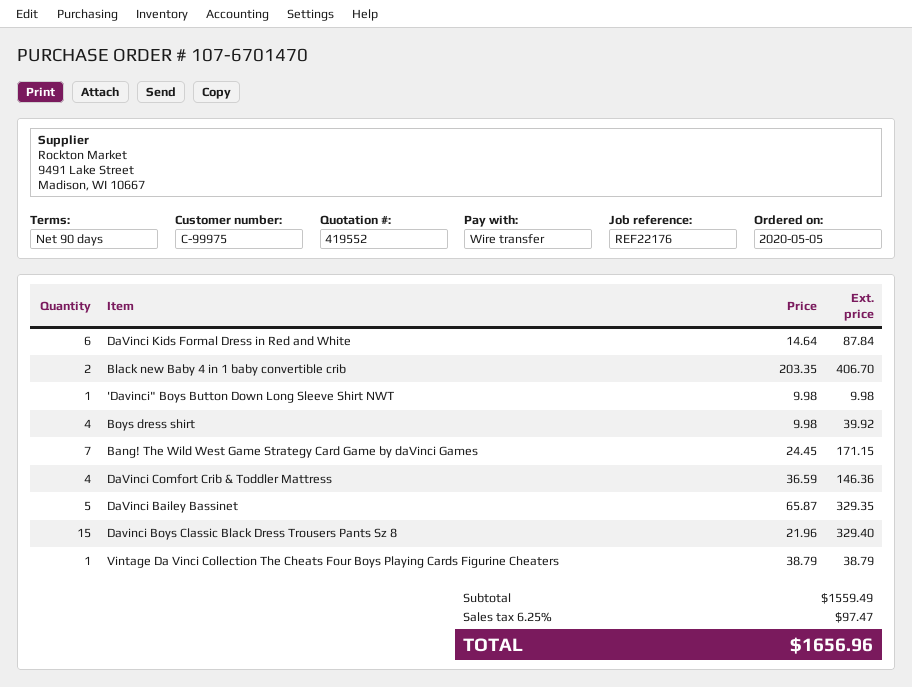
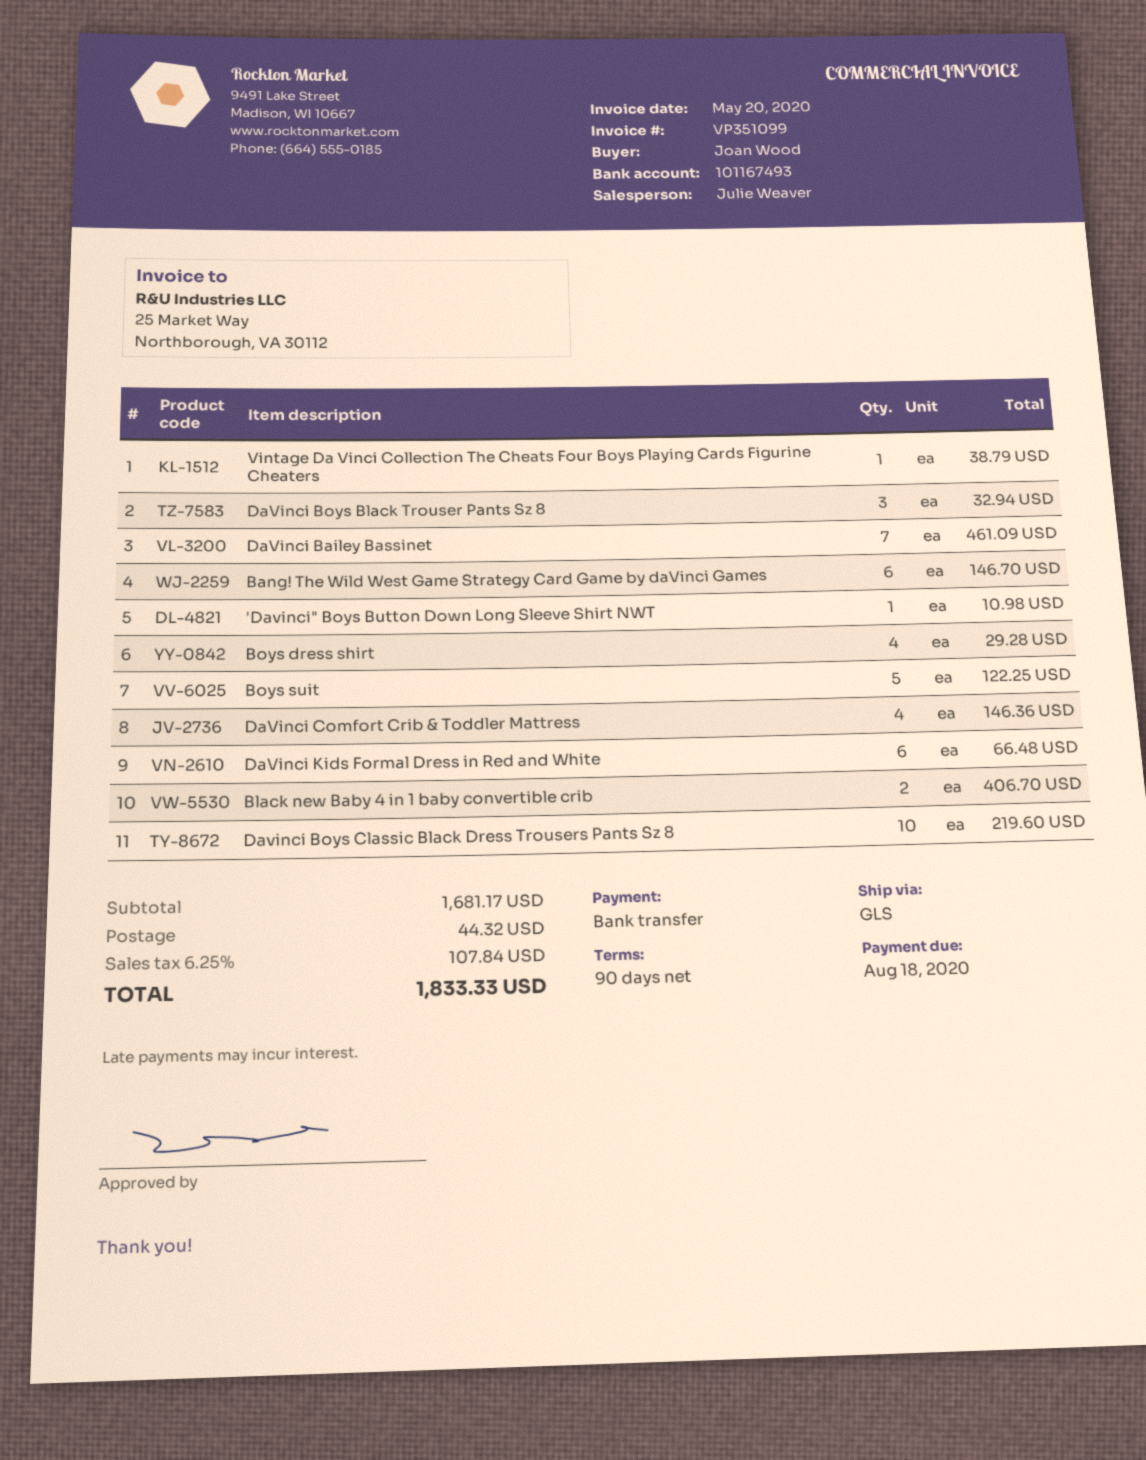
DaVinci Kids Formal Dress in Red and White: 6 for 87.84 -> 6 for 66.48
'Davinci" Boys Button Down Long Sleeve Shirt NWT: 1 for 9.98 -> 1 for 10.98
Boys dress shirt: 4 for 39.92 -> 4 for 29.28
Bang! The Wild West Game Strategy Card Game by daVinci Games: 7 for 171.15 -> 6 for 146.70
DaVinci Bailey Bassinet: 5 for 329.35 -> 7 for 461.09
Davinci Boys Classic Black Dress Trousers Pants Sz 8: 15 for 329.40 -> 10 for 219.60
DaVinci Boys Black Trouser Pants Sz 8: none -> 3 for 32.94
Boys suit: none -> 5 for 122.25
subtotal: 1559.49 -> 1681.17
shipping: none -> 44.32
tax: 6.25% = 97.47 -> 6.25% = 107.84
total: 1656.96 -> 1833.33

